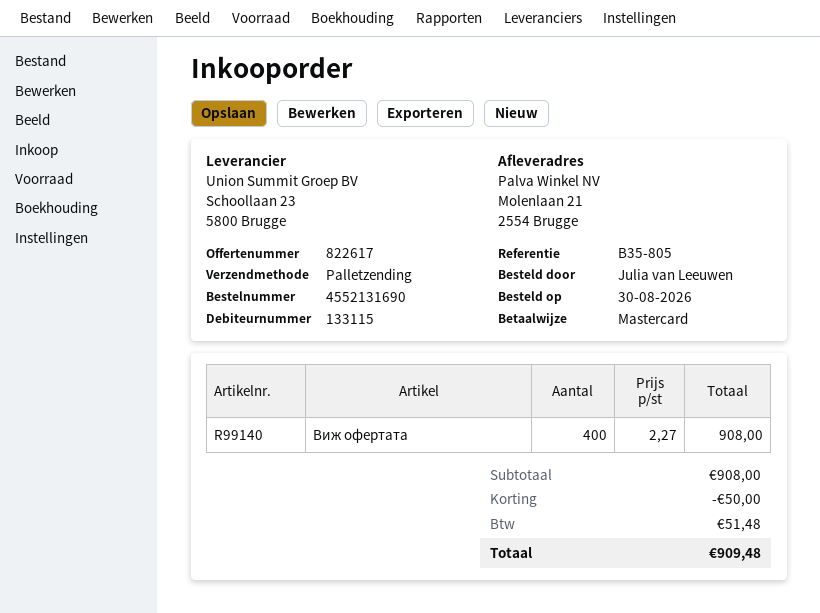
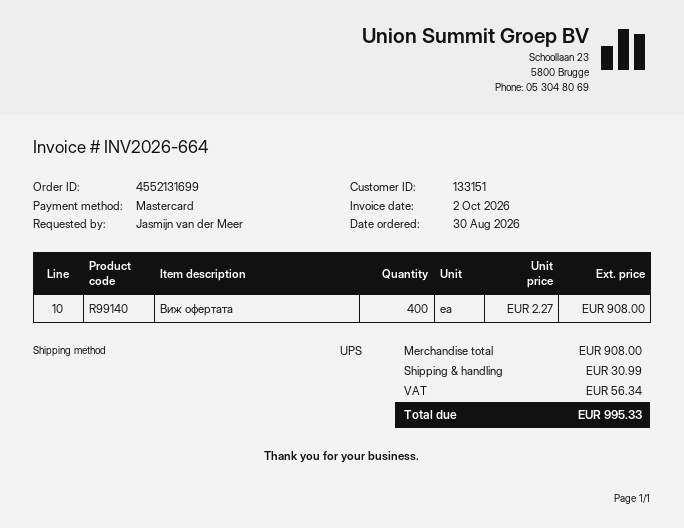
order number: 4552131690 -> 4552131699
customer number: 133115 -> 133151
ordered by: Julia van Leeuwen -> Jasmijn van der Meer
shipping method: pallet freight -> UPS
discount: 50.00 -> none
shipping: none -> 30.99
tax: 51.48 -> 56.34
total: 909.48 -> 995.33

